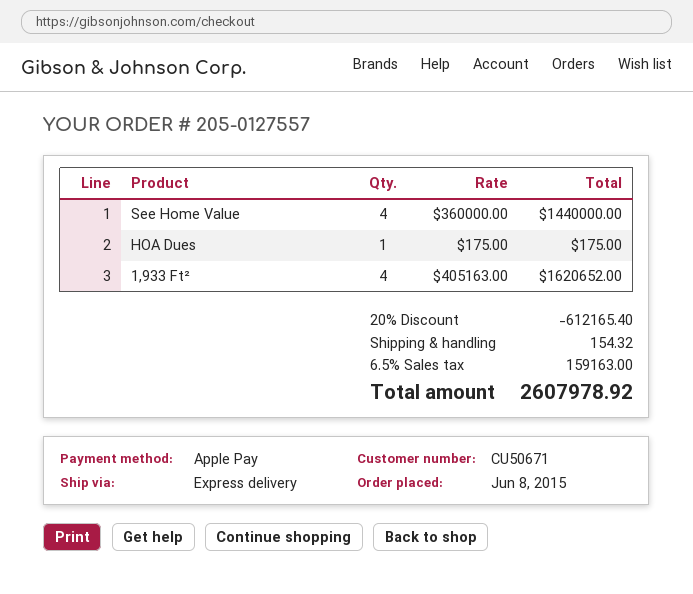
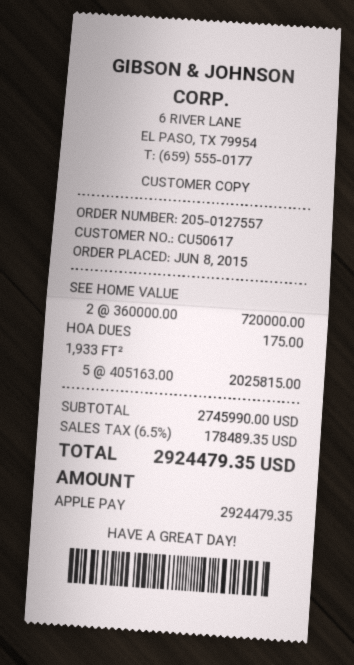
customer number: CU50671 -> CU50617
See Home Value: 4 x 360000.00 = 1440000.00 -> 2 x 360000.00 = 720000.00
1,933 Ft²: 4 x 405163.00 = 1620652.00 -> 5 x 405163.00 = 2025815.00
discount: 20% = 612165.40 -> none
shipping: 154.32 -> none
tax: 6.5% = 159163.00 -> 6.5% = 178489.35
total: 2607978.92 -> 2924479.35

